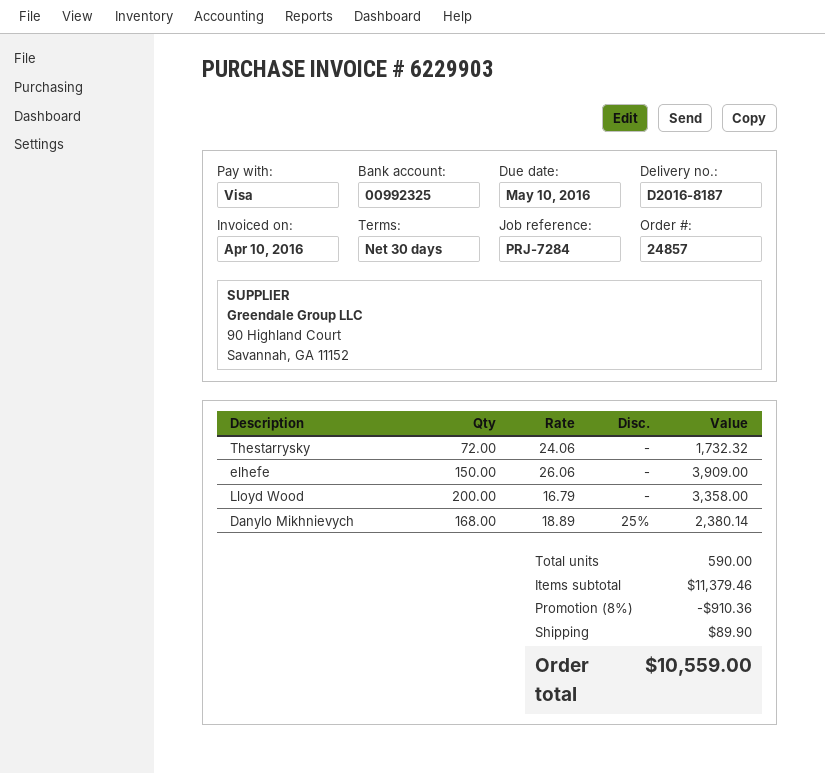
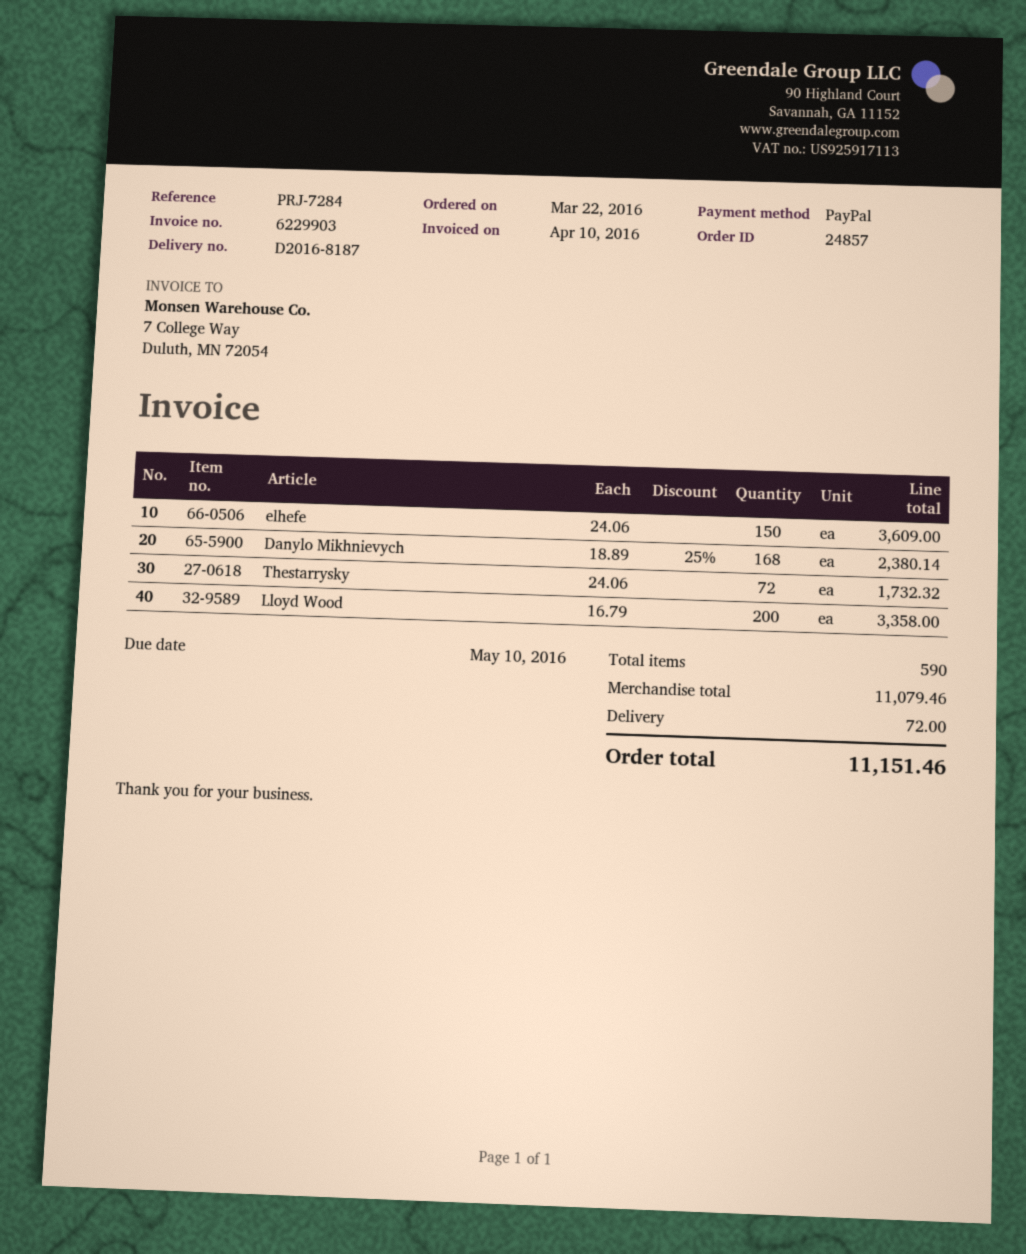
payment method: Visa -> PayPal
elhefe: 150 x 26.06 = 3909.00 -> 150 x 24.06 = 3609.00
subtotal: 11379.46 -> 11079.46
discount: 8% = 910.36 -> none
shipping: 89.90 -> 72.00
total: 10559.00 -> 11151.46

